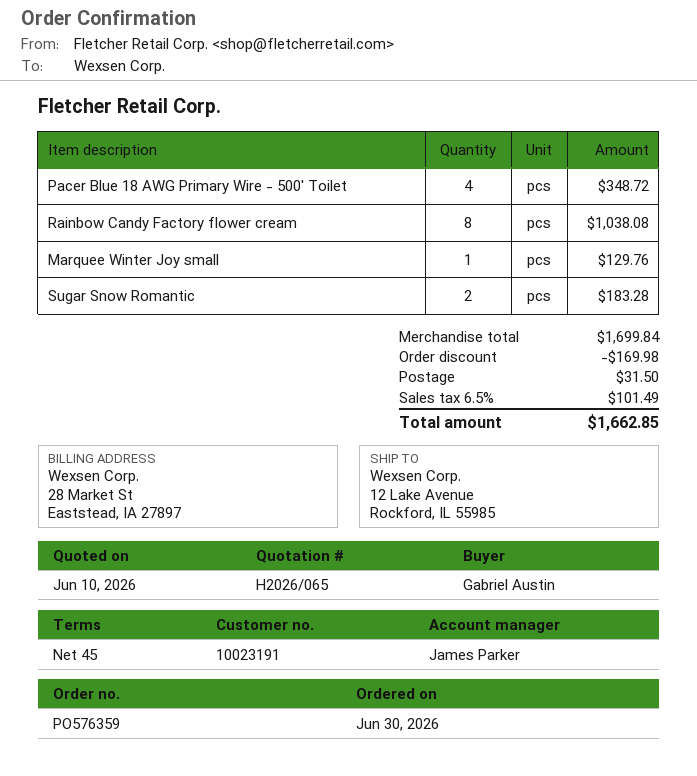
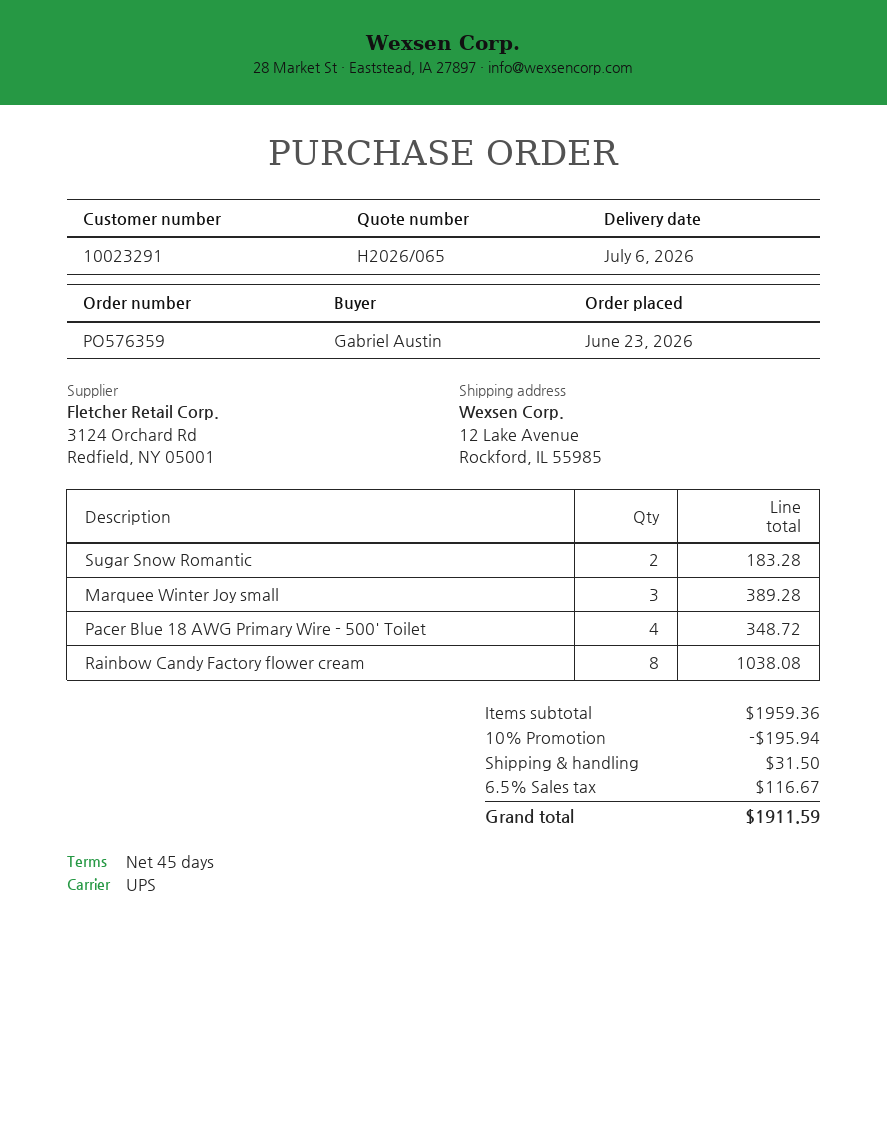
order date: 2026-06-30 -> 2026-06-23
customer number: 10023191 -> 10023291
Marquee Winter Joy small: 1 for 129.76 -> 3 for 389.28
subtotal: 1699.84 -> 1959.36
discount: 169.98 -> 195.94
tax: 6.5% = 101.49 -> 6.5% = 116.67
total: 1662.85 -> 1911.59

